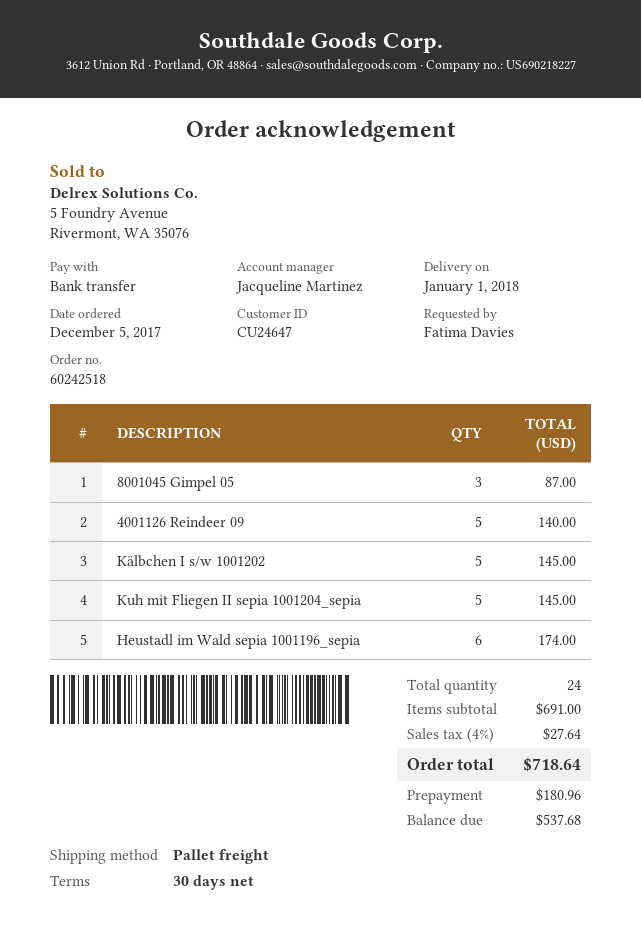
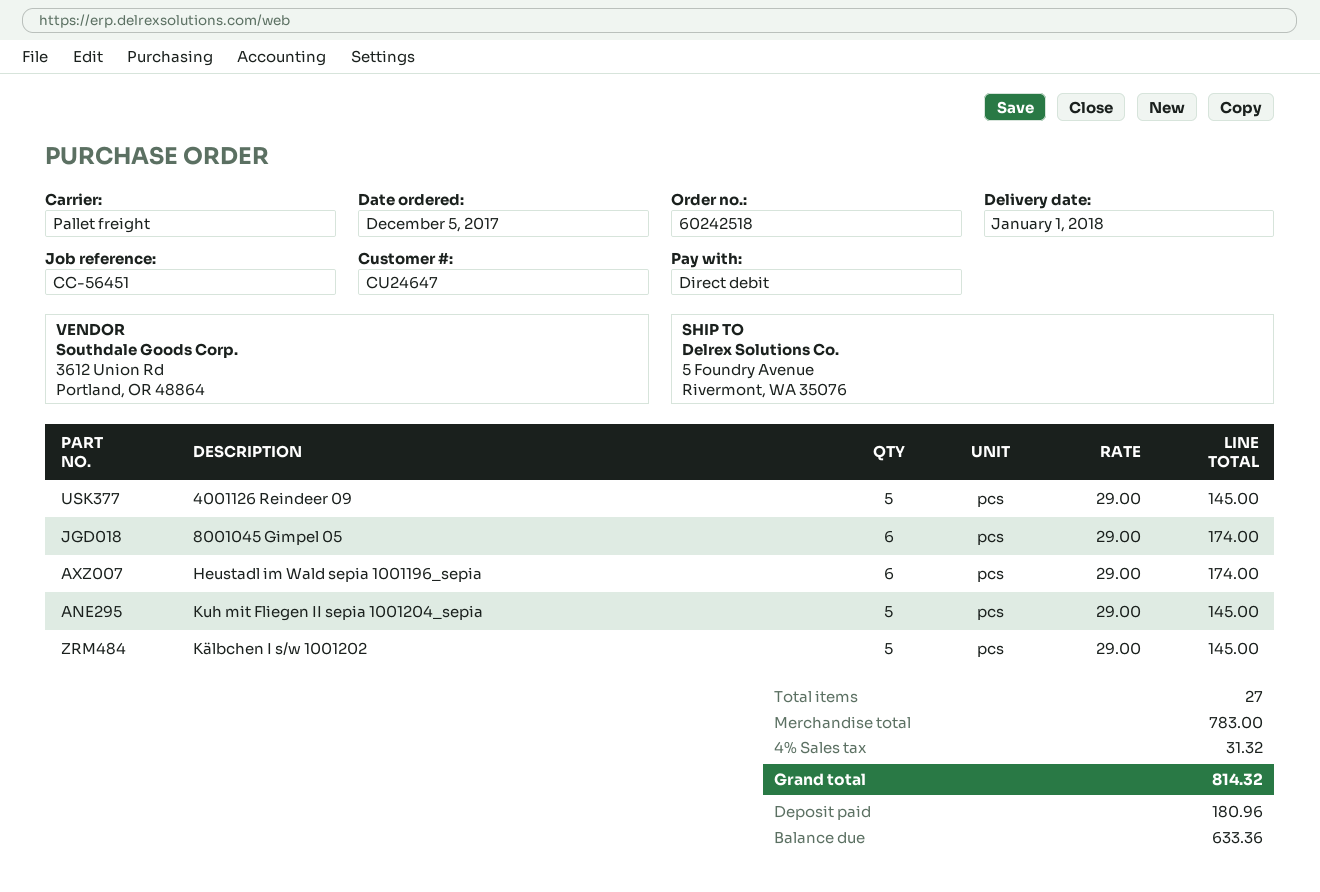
payment method: bank transfer -> direct debit
8001045 Gimpel 05: 3 for 87.00 -> 6 for 174.00
4001126 Reindeer 09: 5 for 140.00 -> 5 for 145.00
total quantity: 24 -> 27
subtotal: 691.00 -> 783.00
tax: 4% = 27.64 -> 4% = 31.32
total: 718.64 -> 814.32
balance: 537.68 -> 633.36

